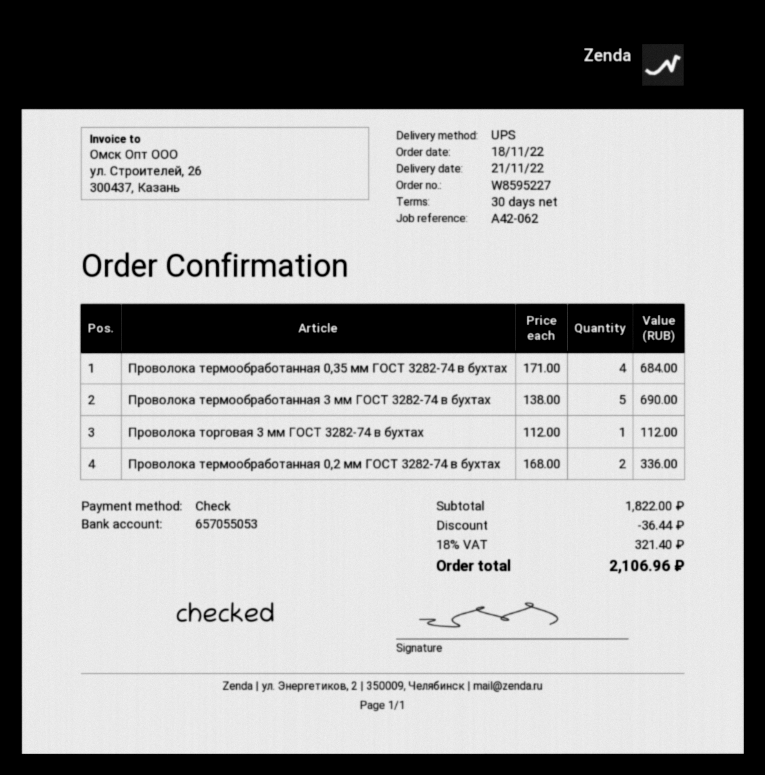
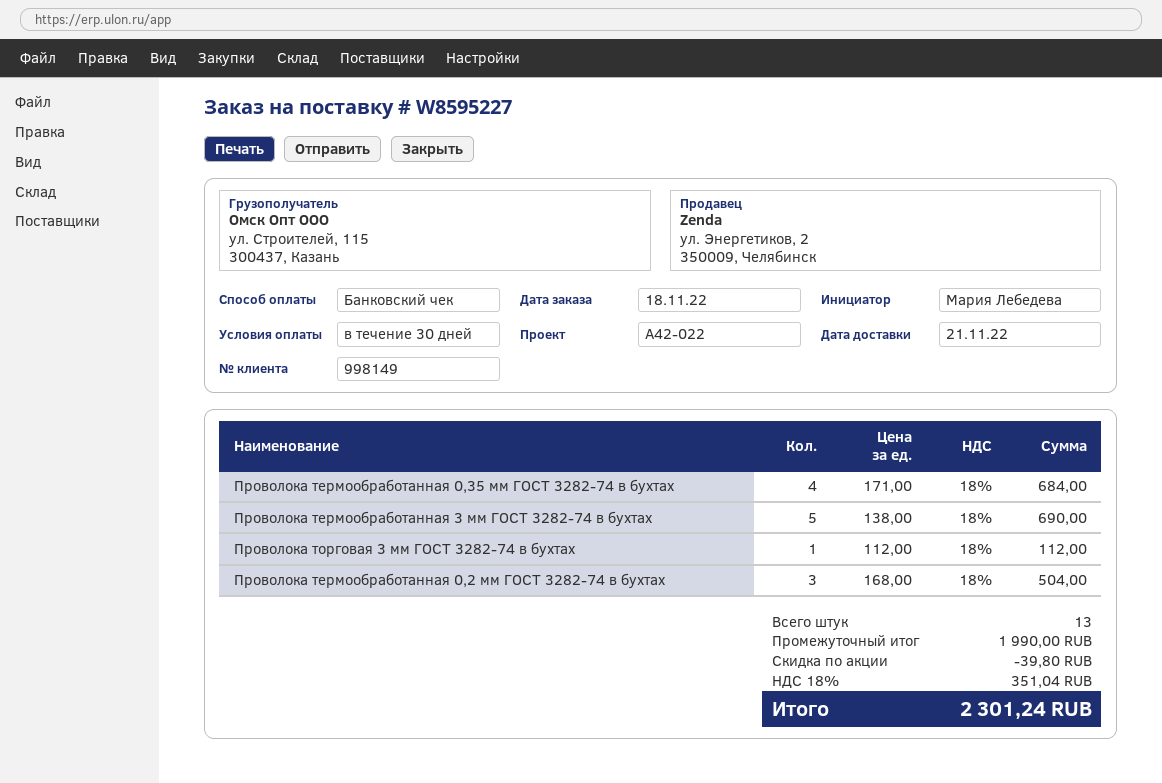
reference: A42-062 -> A42-022
Проволока термообработанная 0,2 мм ГОСТ 3282-74 в бухтах: 2 x 168.00 = 336.00 -> 3 x 168.00 = 504.00
subtotal: 1822.00 -> 1990.00
discount: 36.44 -> 39.80
tax: 18% = 321.40 -> 18% = 351.04
total: 2106.96 -> 2301.24

